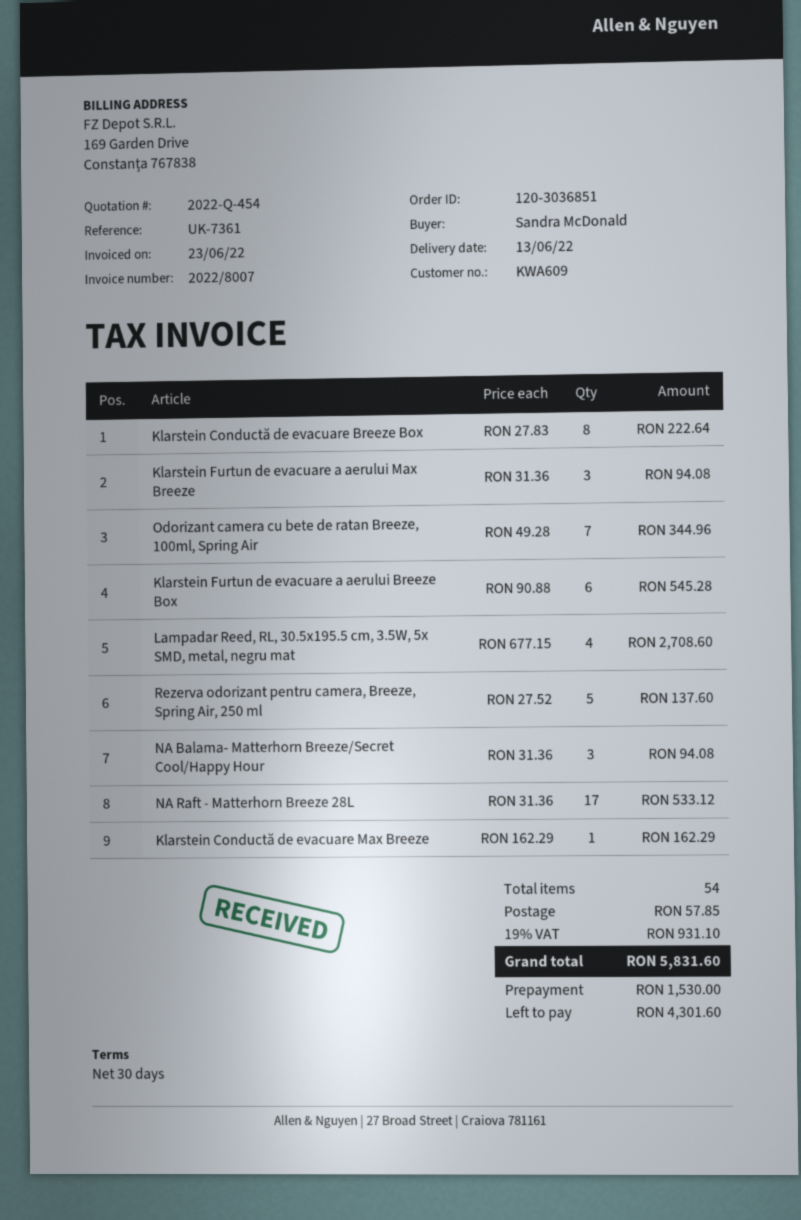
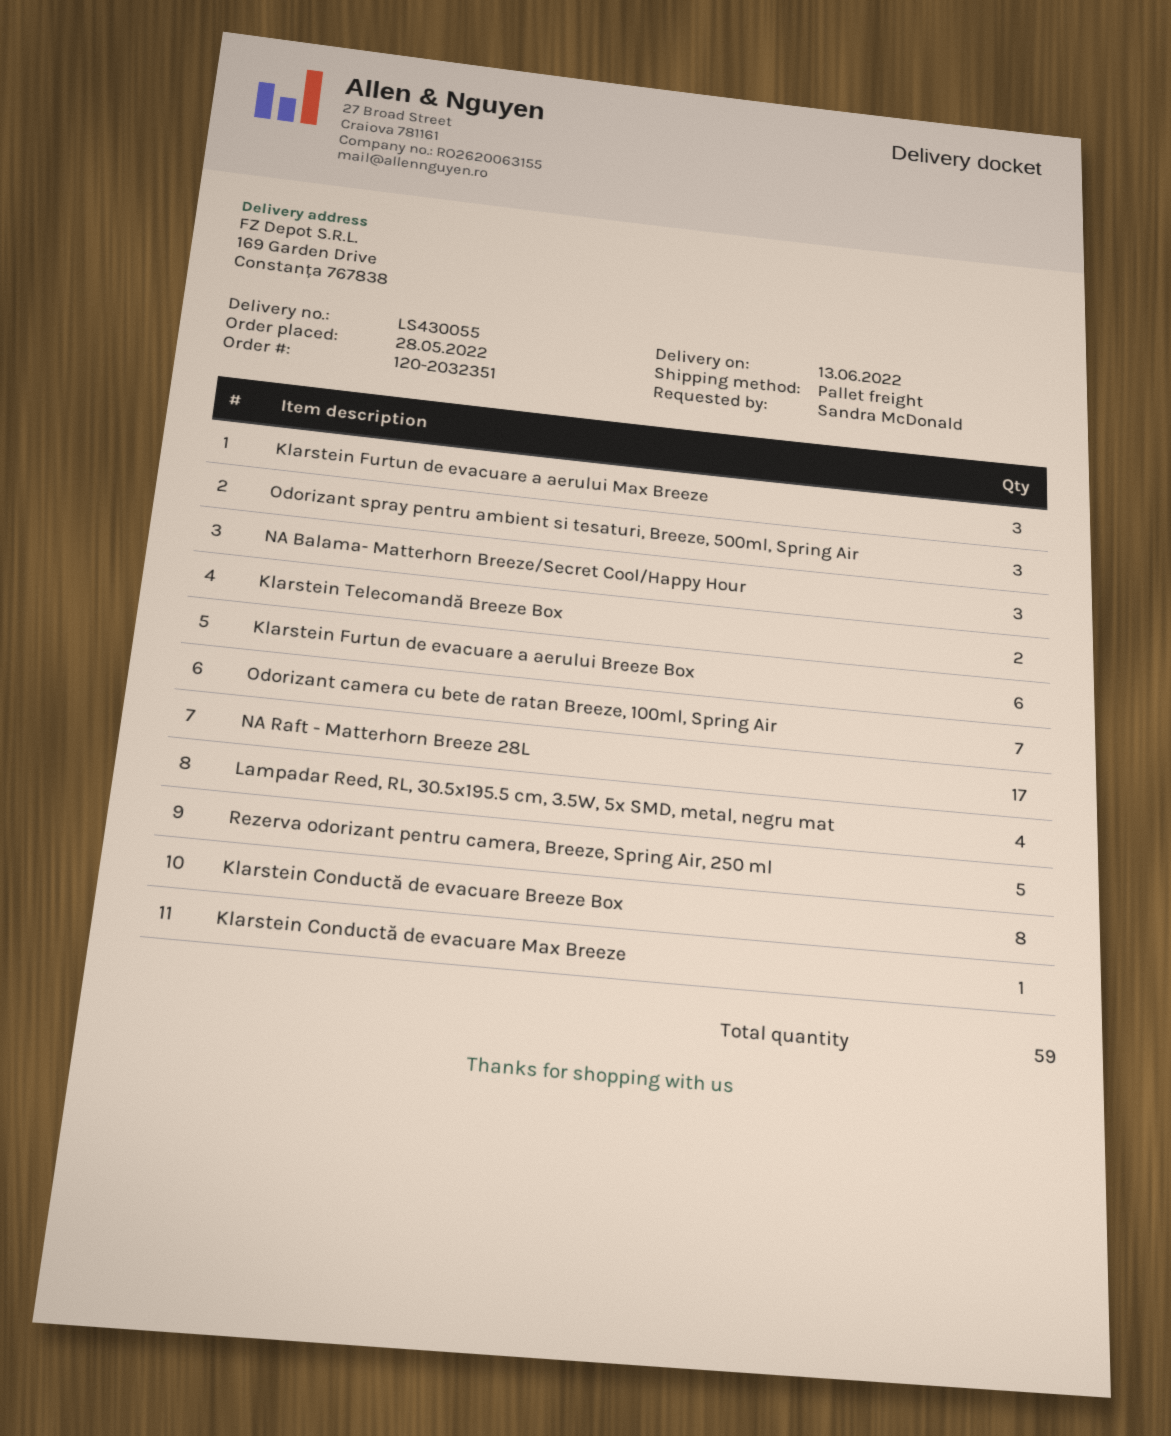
order number: 120-3036851 -> 120-2032351
Odorizant spray pentru ambient si tesaturi, Breeze, 500ml, Spring Air: none -> 3
Klarstein Telecomandă Breeze Box: none -> 2
total quantity: 54 -> 59

